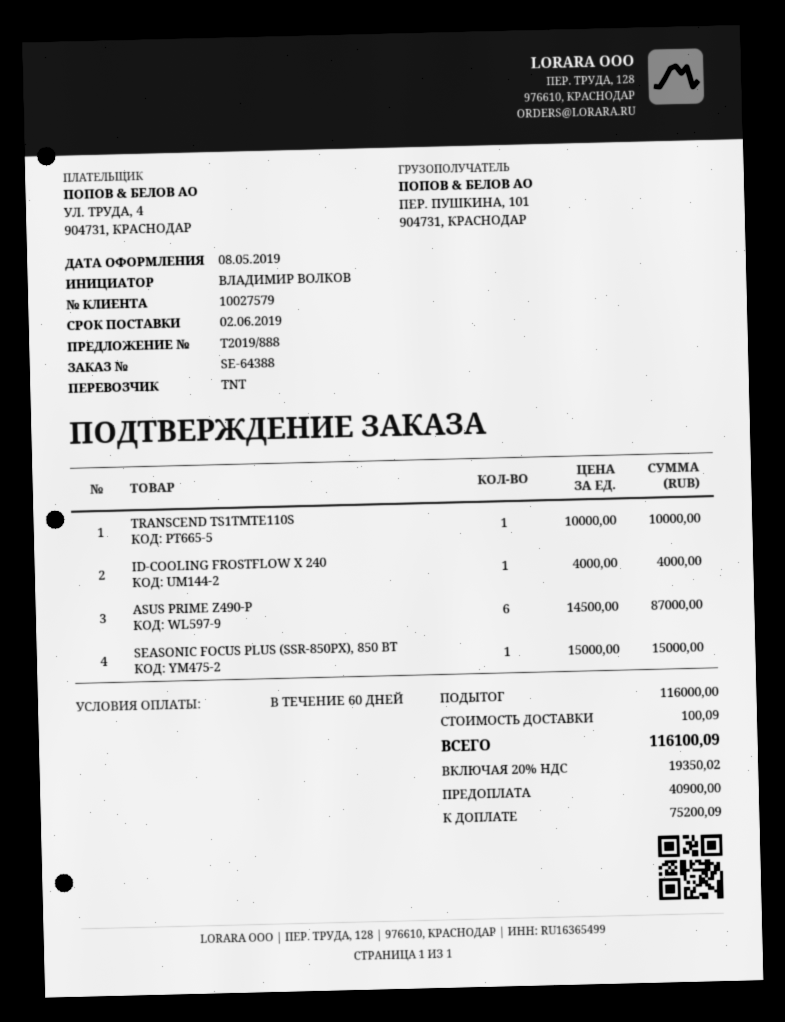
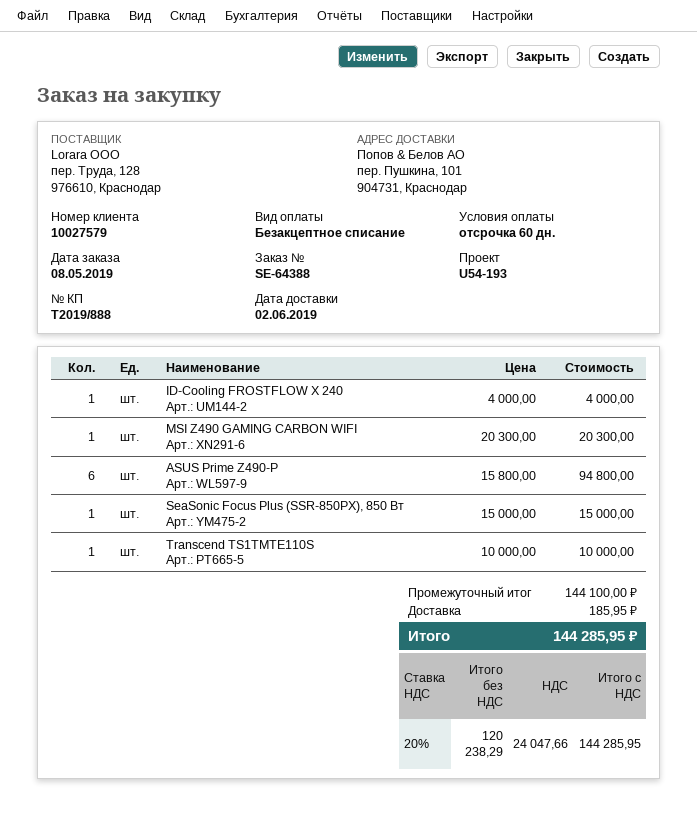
ASUS PRIME Z490-P: 6 x 14500.00 = 87000.00 -> 6 x 15800.00 = 94800.00
MSI Z490 GAMING CARBON WIFI: none -> 1 x 20300.00 = 20300.00
subtotal: 116000.00 -> 144100.00
shipping: 100.09 -> 185.95
tax: 20% = 19350.02 -> 20% = 24047.66
total: 116100.09 -> 144285.95

